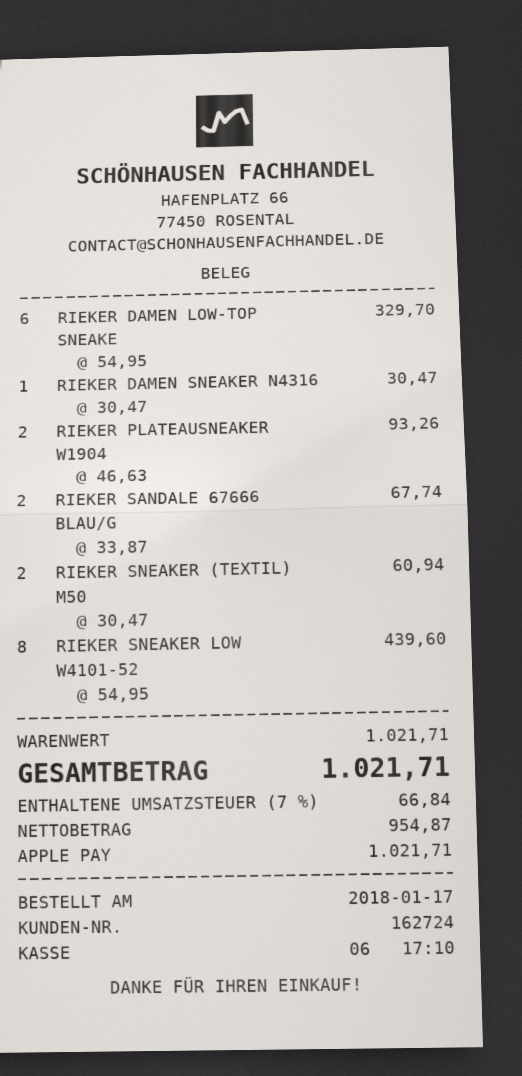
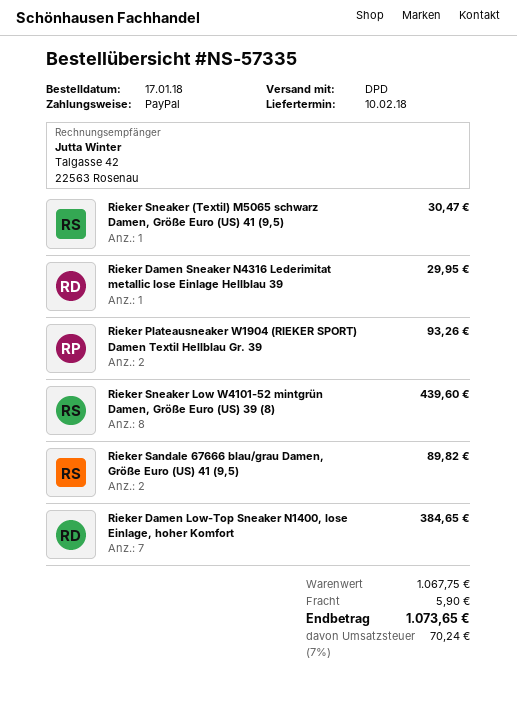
payment method: Apple Pay -> PayPal
RIEKER DAMEN LOW-TOP SNEAKE: 6 for 329.70 -> 7 for 384.65
RIEKER DAMEN SNEAKER N4316: 1 for 30.47 -> 1 for 29.95
RIEKER SANDALE 67666 BLAU/G: 2 for 67.74 -> 2 for 89.82
RIEKER SNEAKER (TEXTIL) M50: 2 for 60.94 -> 1 for 30.47
subtotal: 1021.71 -> 1067.75
shipping: none -> 5.90
tax: 7% = 66.84 -> 7% = 70.24
total: 1021.71 -> 1073.65

